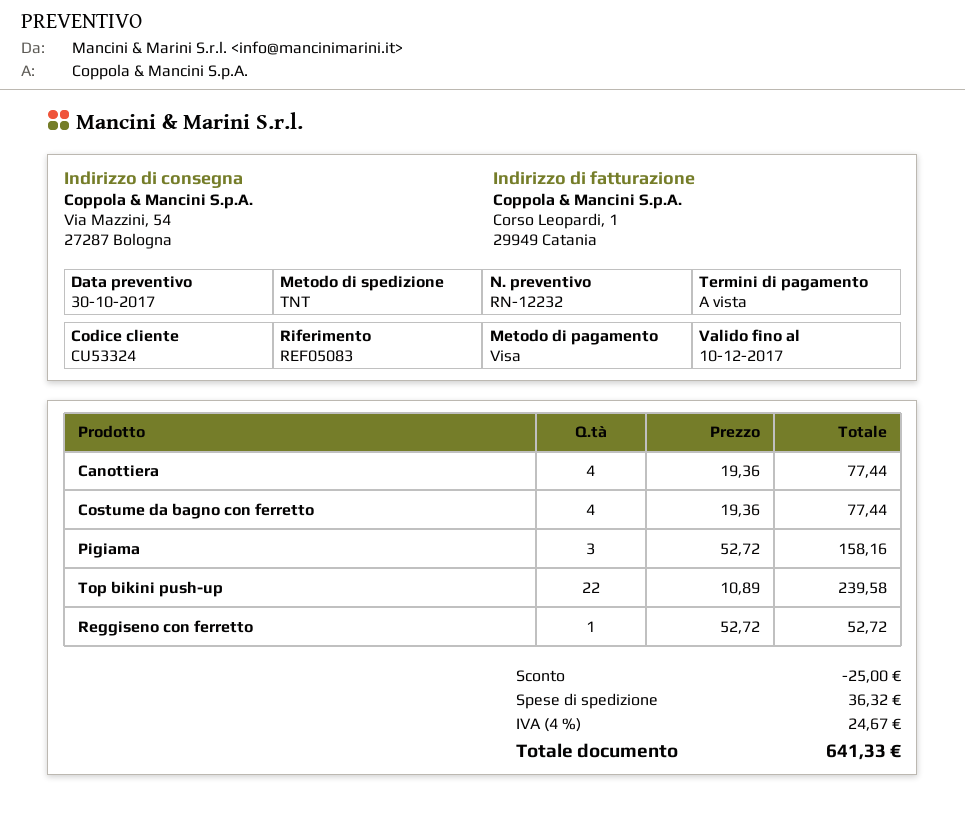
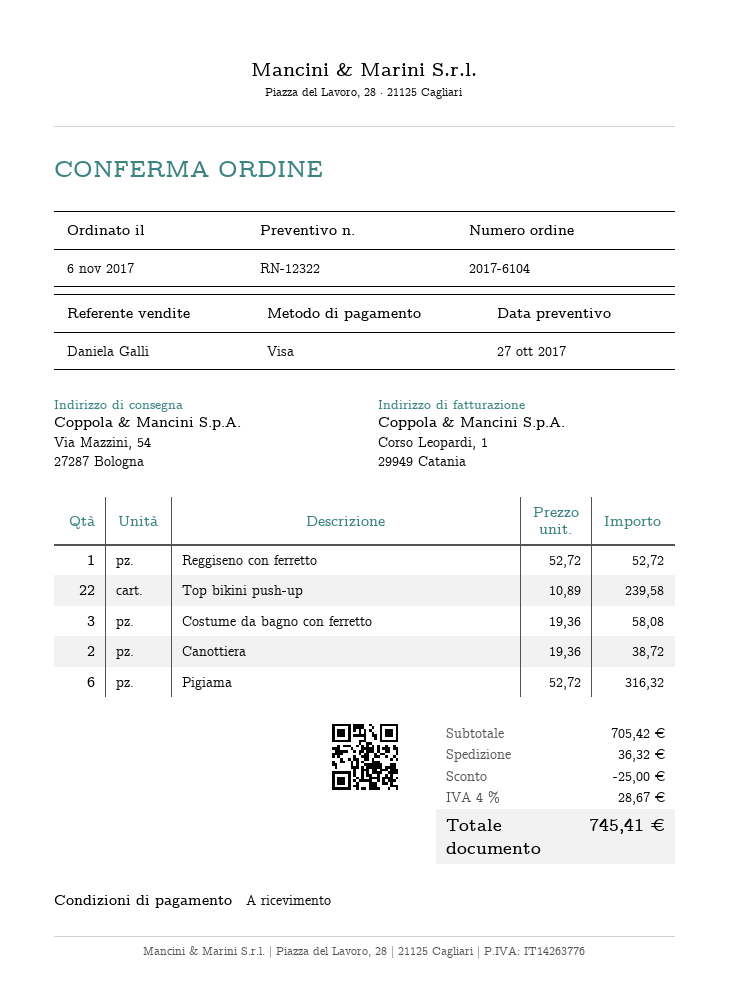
quote number: RN-12232 -> RN-12322
quote date: 2017-10-30 -> 2017-10-27
Canottiera: 4 x 19.36 = 77.44 -> 2 x 19.36 = 38.72
Costume da bagno con ferretto: 4 x 19.36 = 77.44 -> 3 x 19.36 = 58.08
Pigiama: 3 x 52.72 = 158.16 -> 6 x 52.72 = 316.32
tax: 4% = 24.67 -> 4% = 28.67
total: 641.33 -> 745.41

